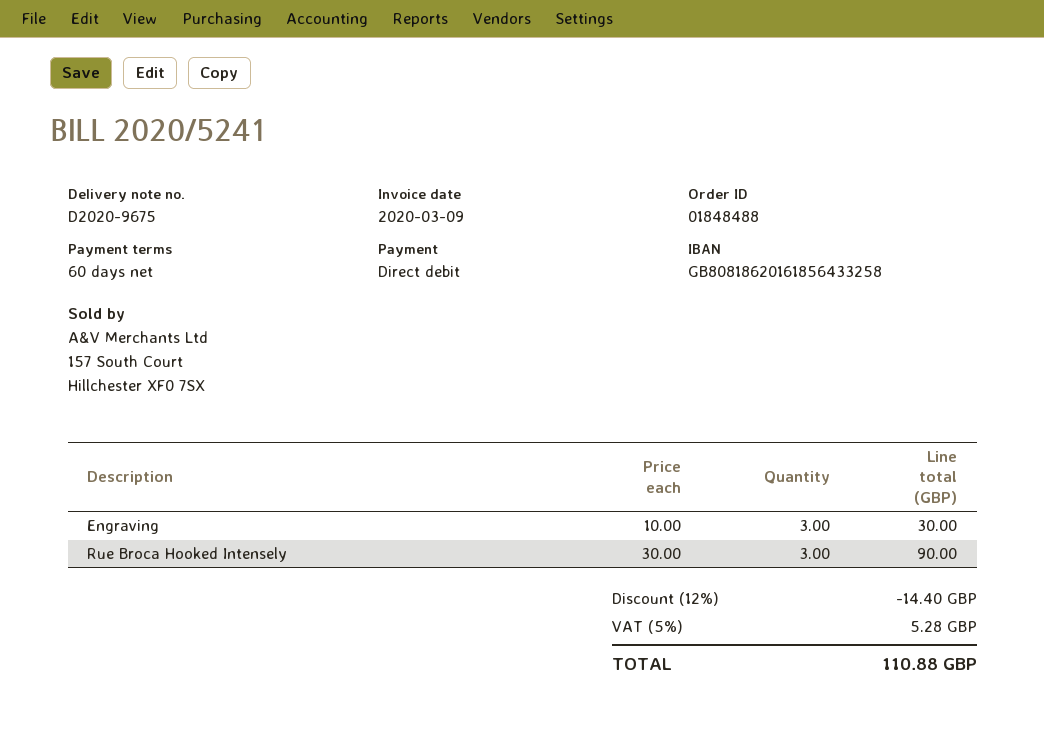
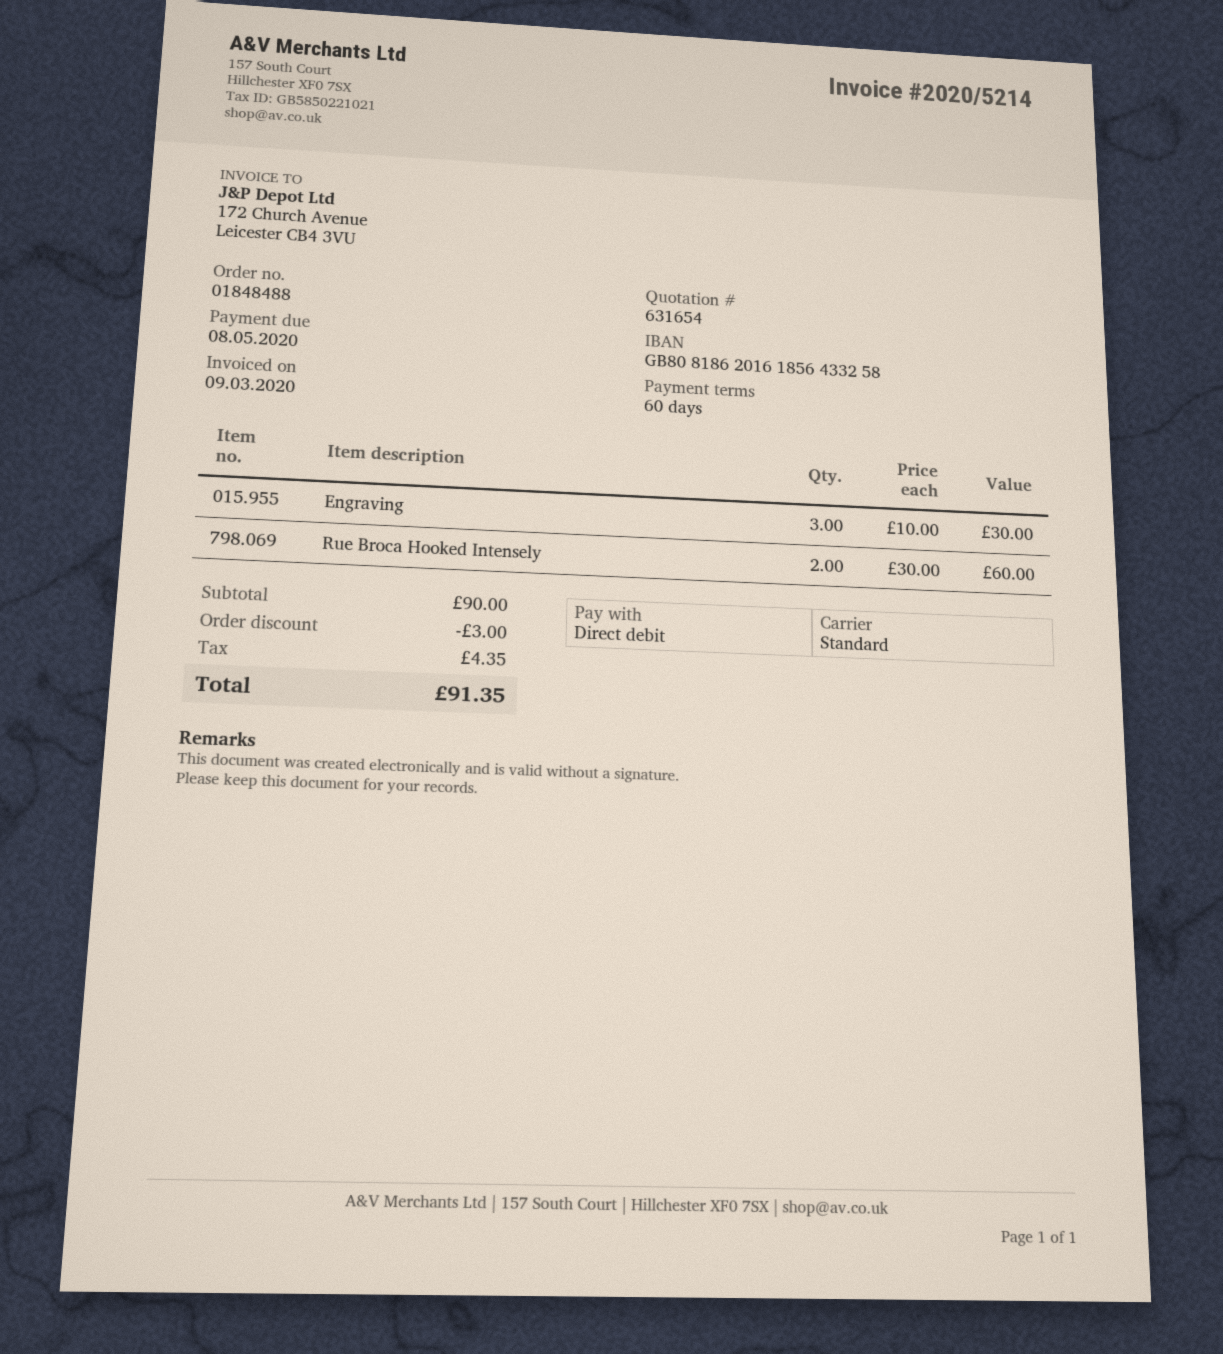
invoice number: 2020/5241 -> 2020/5214
Rue Broca Hooked Intensely: 3 x 30.00 = 90.00 -> 2 x 30.00 = 60.00
discount: 14.40 -> 3.00
tax: 5.28 -> 4.35
total: 110.88 -> 91.35

